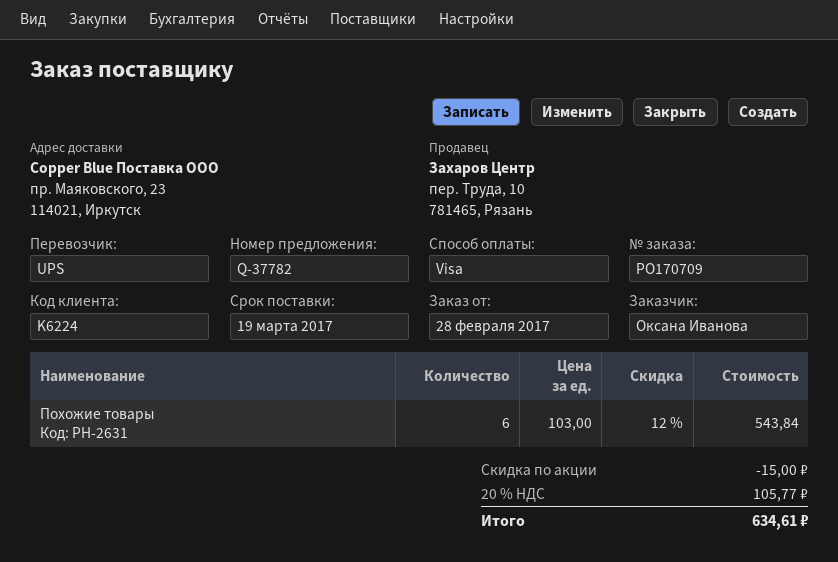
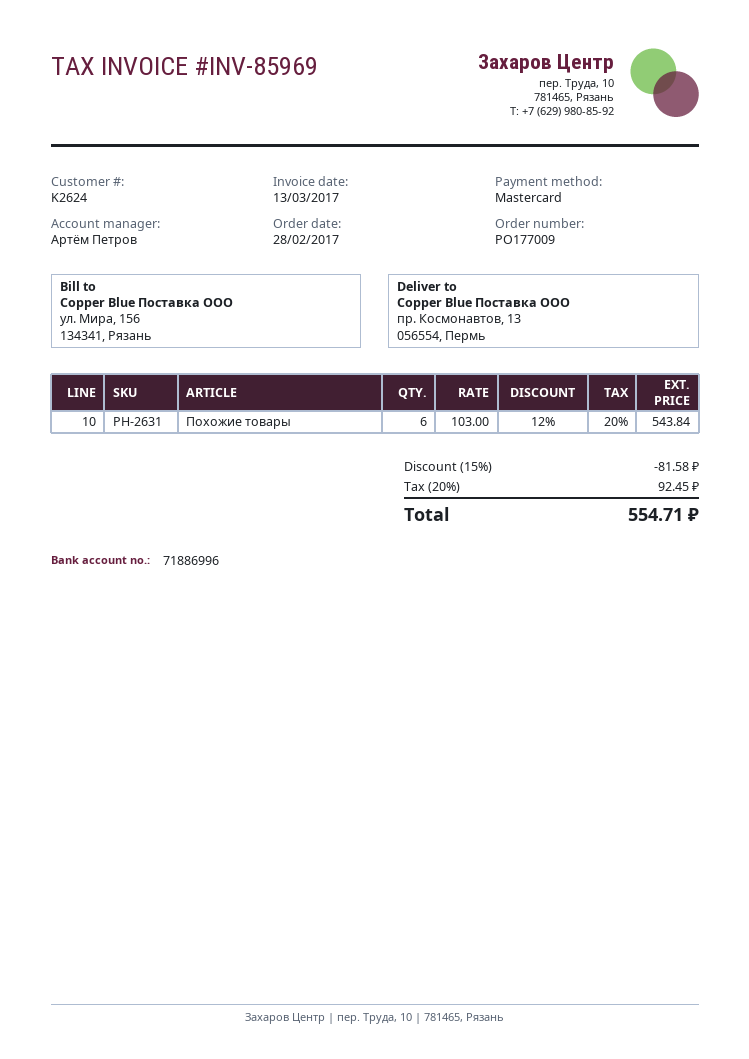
order number: PO170709 -> PO177009
customer number: K6224 -> K2624
payment method: Visa -> Mastercard
ship to: пр. Маяковского, 23, 114021, Иркутск -> пр. Космонавтов, 13, 056554, Пермь
discount: 15.00 -> 81.58
tax: 20% = 105.77 -> 20% = 92.45
total: 634.61 -> 554.71

